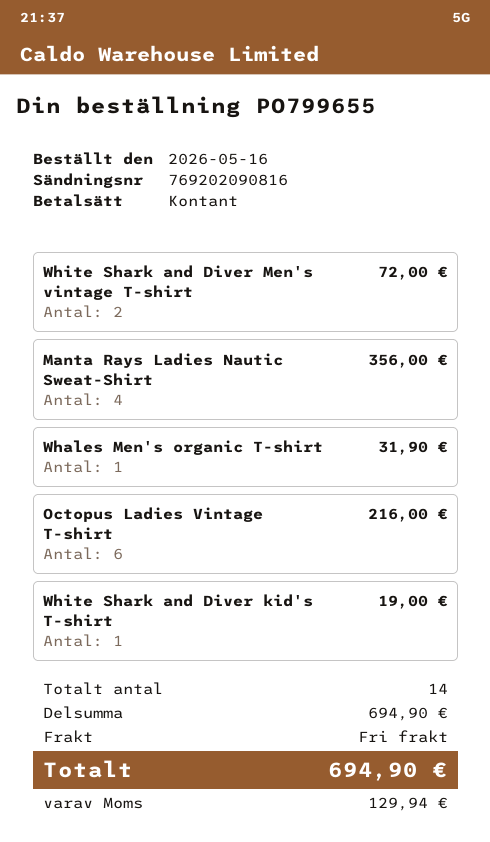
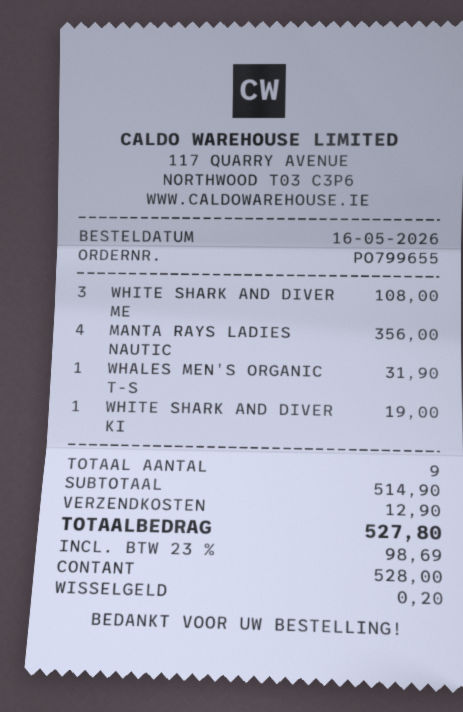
White Shark and Diver Men's vintage T-shirt: 2 for 72.00 -> 3 for 108.00
Octopus Ladies Vintage T-shirt: 6 for 216.00 -> none
total quantity: 14 -> 9
subtotal: 694.90 -> 514.90
shipping: 0.00 -> 12.90
tax: 129.94 -> 98.69
total: 694.90 -> 527.80

